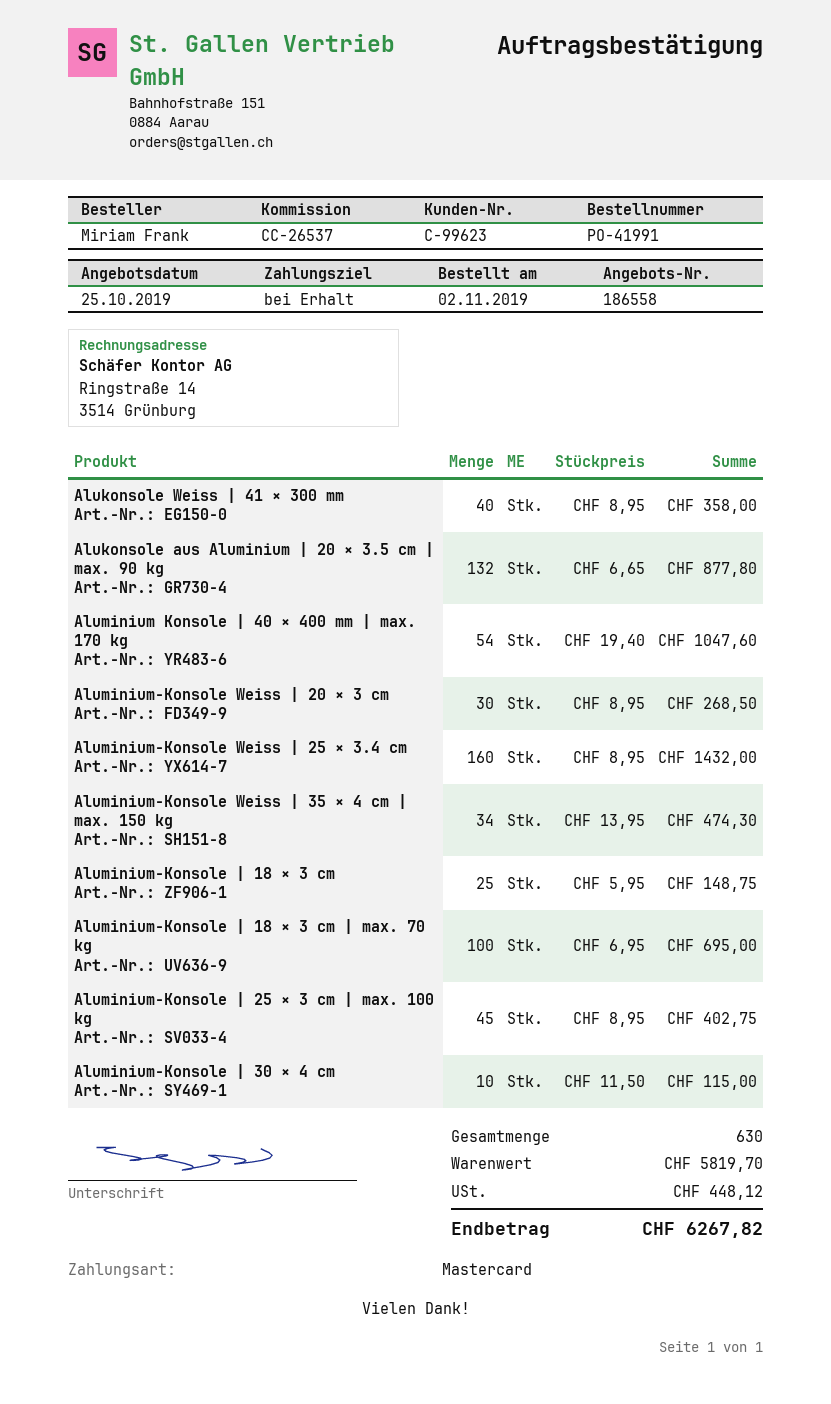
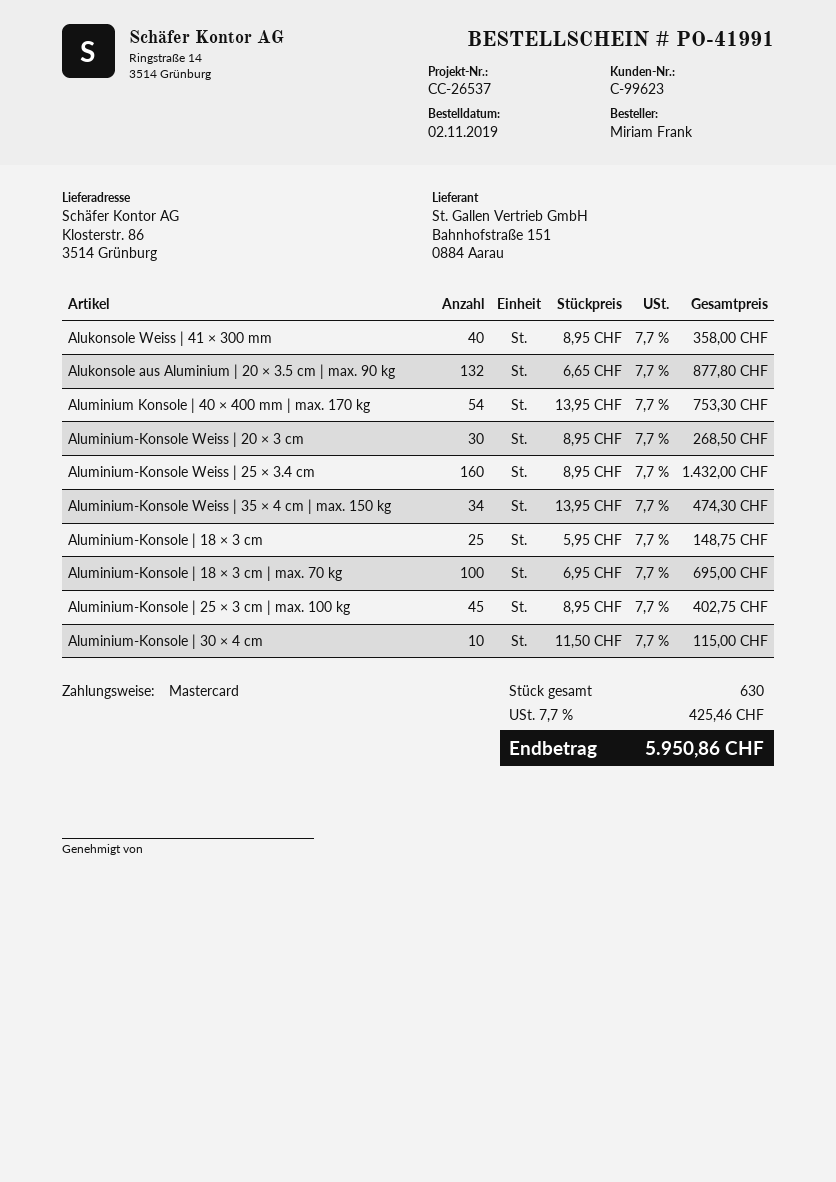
Aluminium Konsole | 40 × 400 mm | max. 170 kg: 54 x 19.40 = 1047.60 -> 54 x 13.95 = 753.30
tax: 448.12 -> 425.46
total: 6267.82 -> 5950.86

